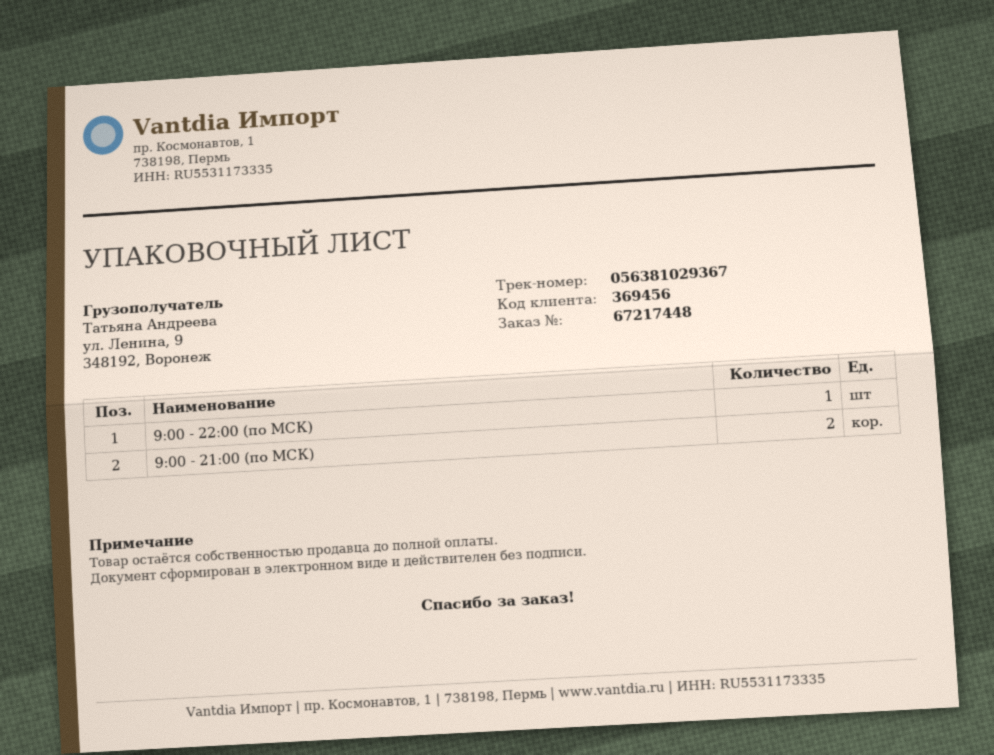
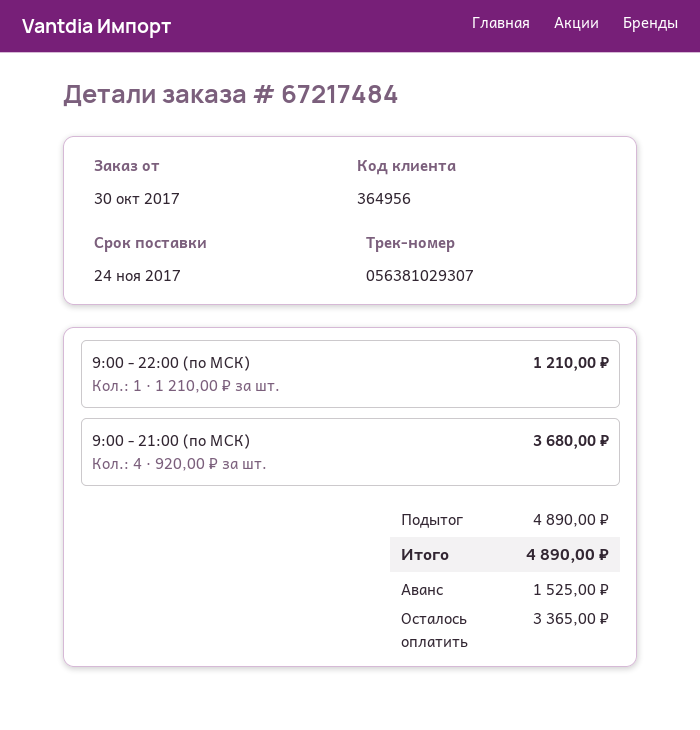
order number: 67217448 -> 67217484
customer number: 369456 -> 364956
tracking number: 056381029367 -> 056381029307
9:00 - 21:00 (по МСК): 2 -> 4

